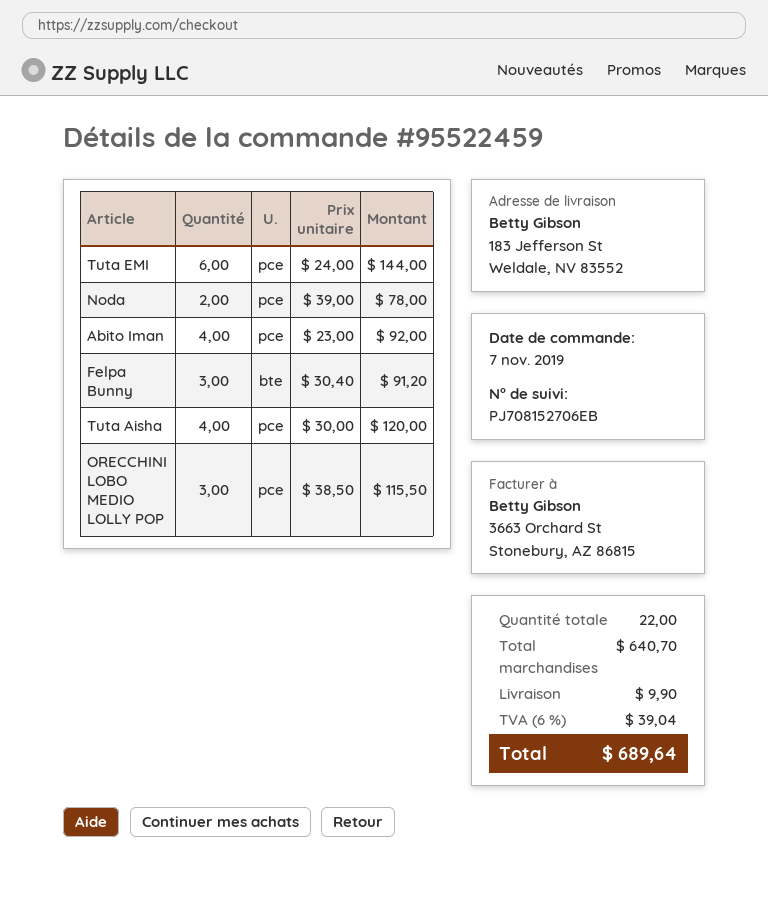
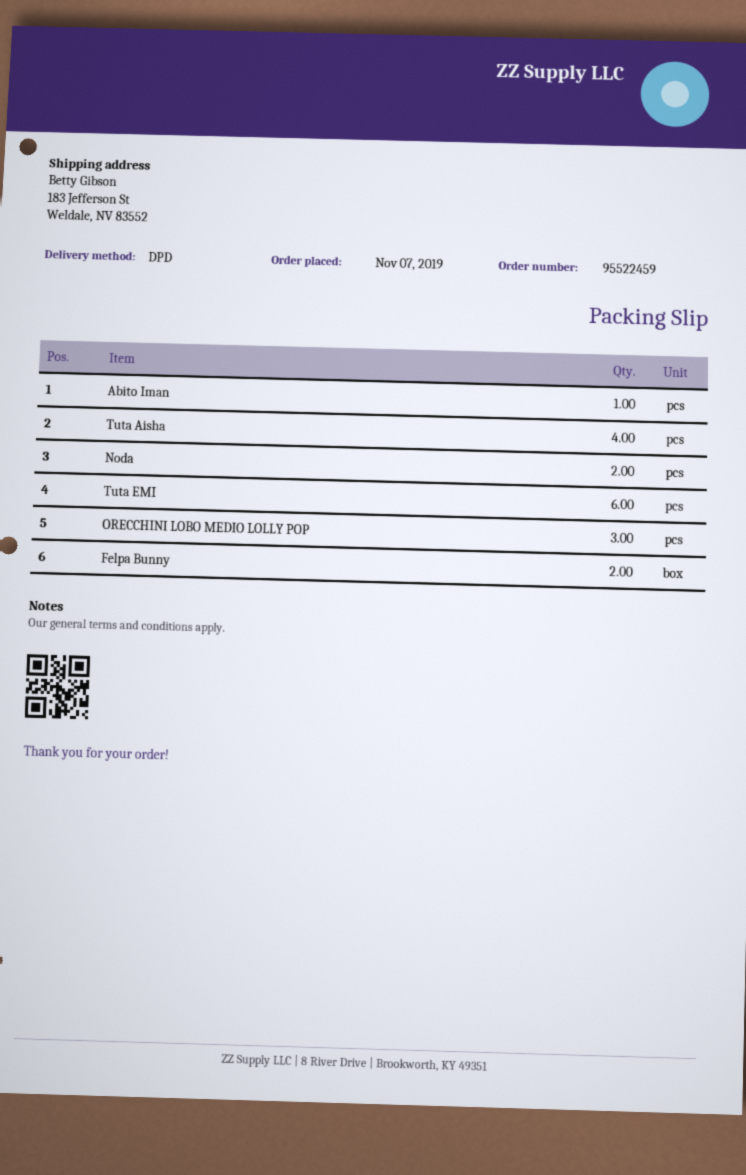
Abito Iman: 4 -> 1
Felpa Bunny: 3 -> 2

